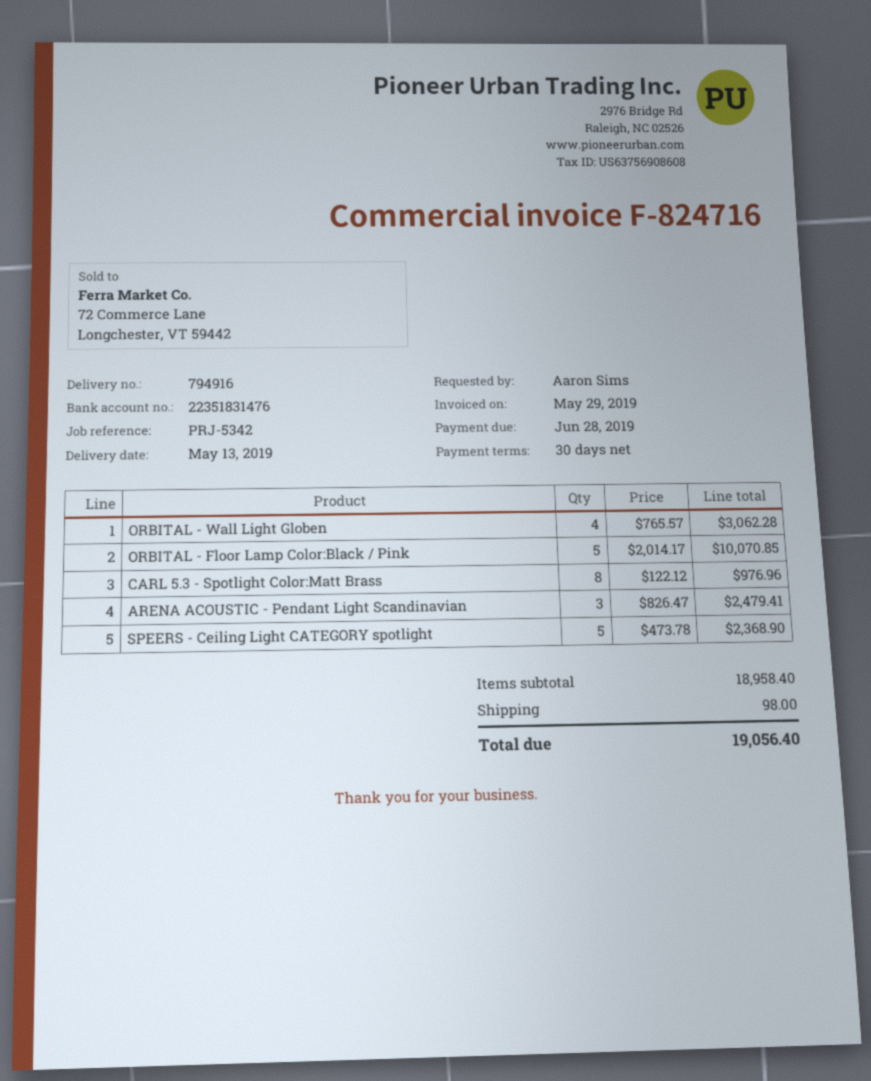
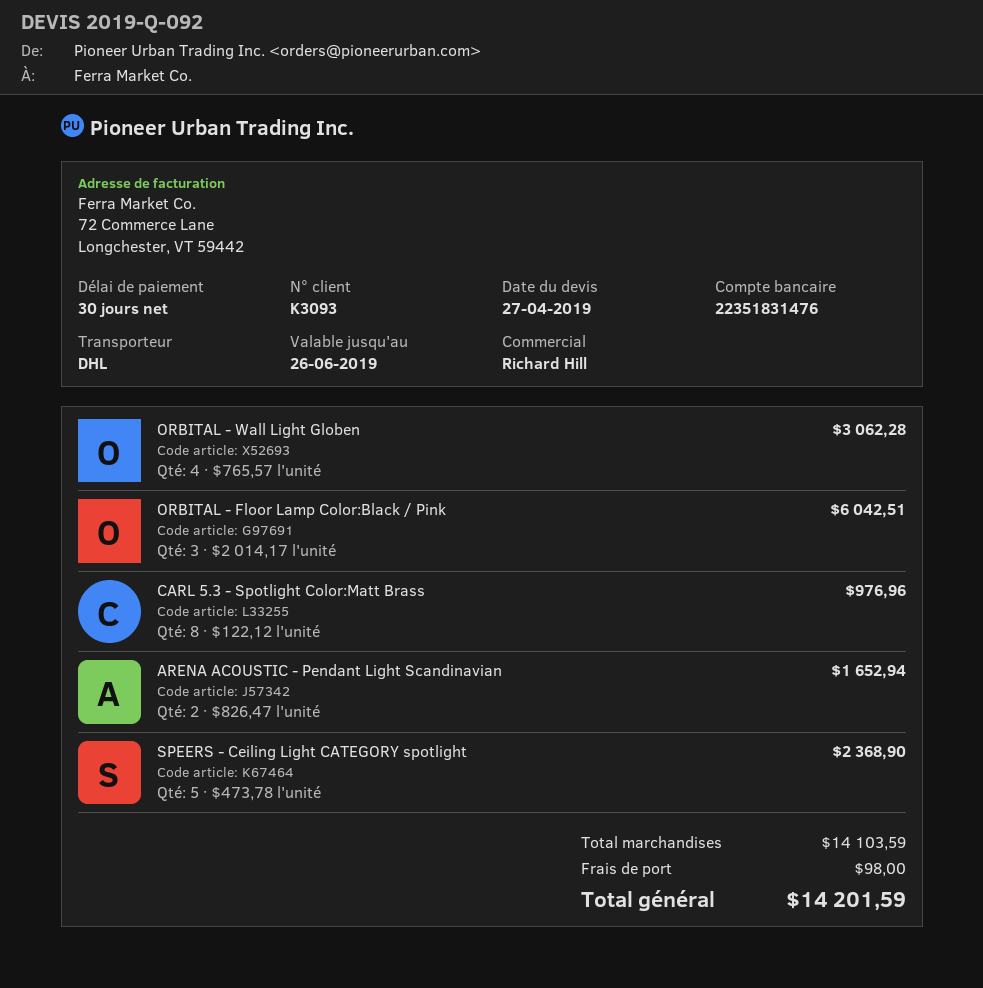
ORBITAL - Floor Lamp Color:Black / Pink: 5 x 2014.17 = 10070.85 -> 3 x 2014.17 = 6042.51
ARENA ACOUSTIC - Pendant Light Scandinavian: 3 x 826.47 = 2479.41 -> 2 x 826.47 = 1652.94
subtotal: 18958.40 -> 14103.59
total: 19056.40 -> 14201.59

